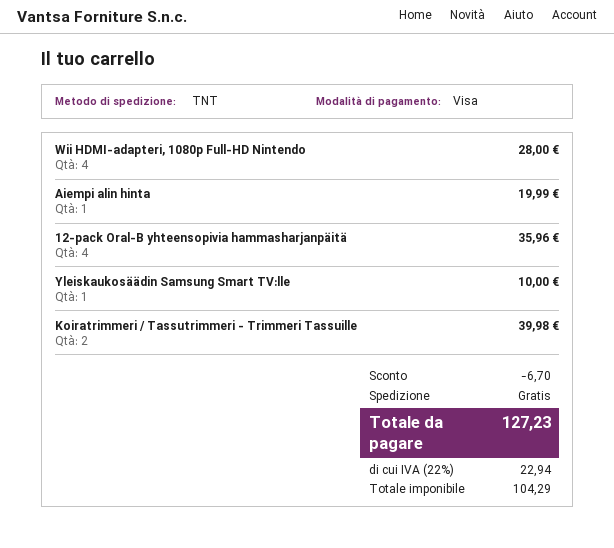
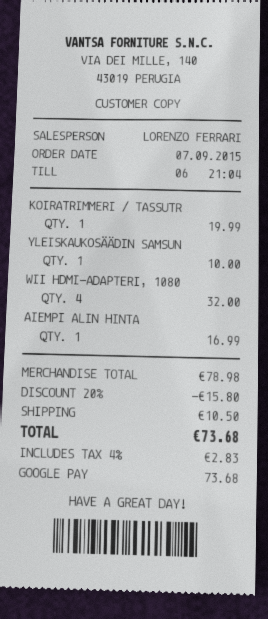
payment method: Visa -> Google Pay
Wii HDMI-adapteri, 1080p Full-HD Nintendo: 4 for 28.00 -> 4 for 32.00
Aiempi alin hinta: 1 for 19.99 -> 1 for 16.99
12-pack Oral-B yhteensopivia hammasharjanpäitä: 4 for 35.96 -> none
Koiratrimmeri / Tassutrimmeri - Trimmeri Tassuille: 2 for 39.98 -> 1 for 19.99
discount: 6.70 -> 15.80
shipping: 0.00 -> 10.50
tax: 22% = 22.94 -> 4% = 2.83
total: 127.23 -> 73.68

